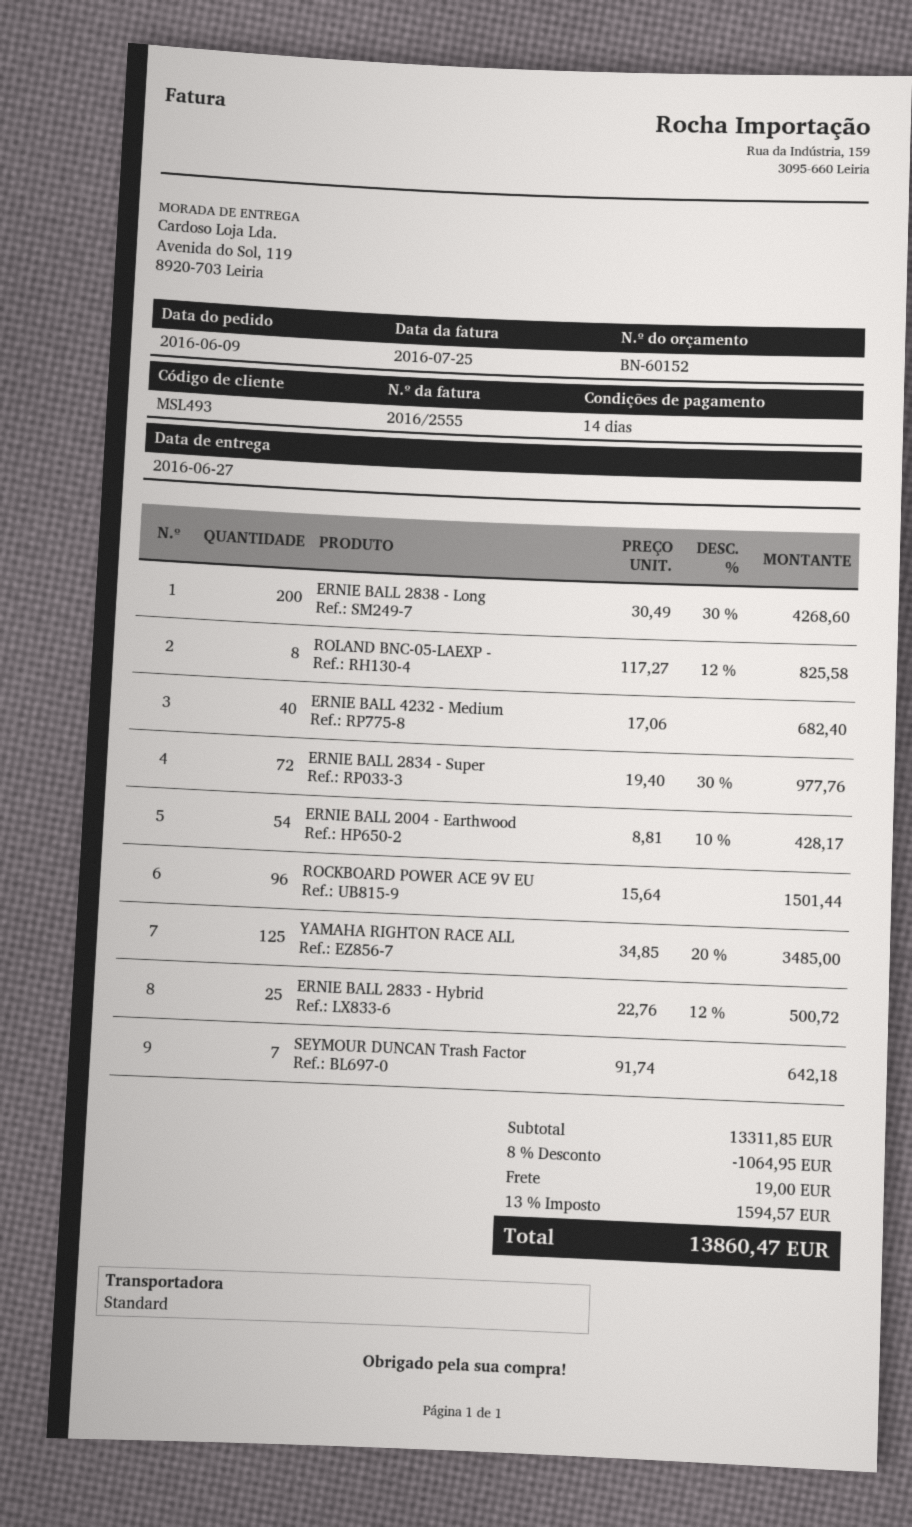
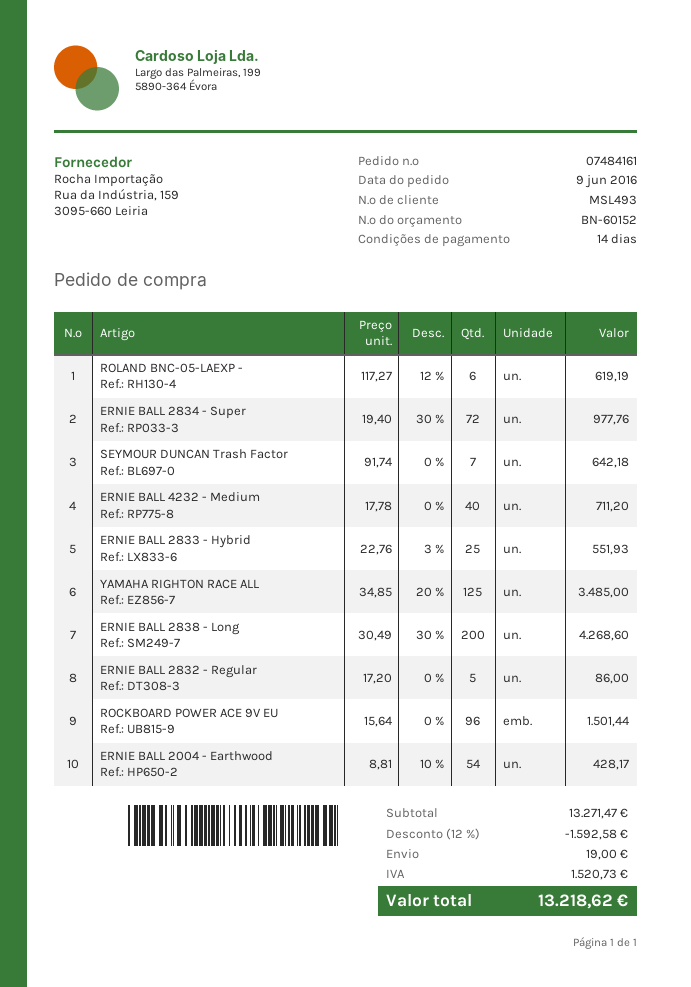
ROLAND BNC-05-LAEXP -: 8 x 117.27 - 12% = 825.58 -> 6 x 117.27 - 12% = 619.19
ERNIE BALL 4232 - Medium: 40 x 17.06 = 682.40 -> 40 x 17.78 = 711.20
ERNIE BALL 2833 - Hybrid: 25 x 22.76 - 12% = 500.72 -> 25 x 22.76 - 3% = 551.93
ERNIE BALL 2832 - Regular: none -> 5 x 17.20 = 86.00
subtotal: 13311.85 -> 13271.47
discount: 8% = 1064.95 -> 12% = 1592.58
tax: 1594.57 -> 1520.73
total: 13860.47 -> 13218.62

